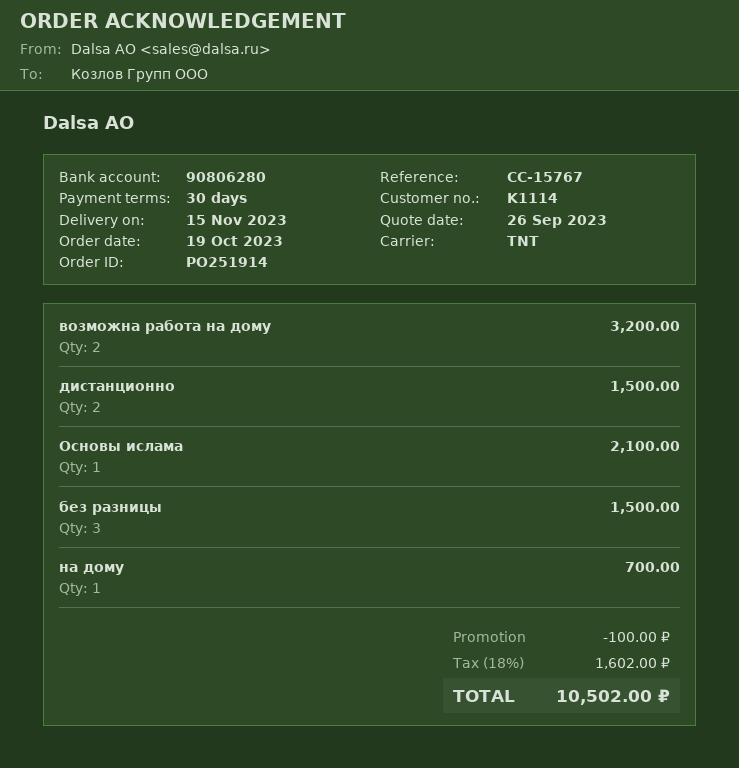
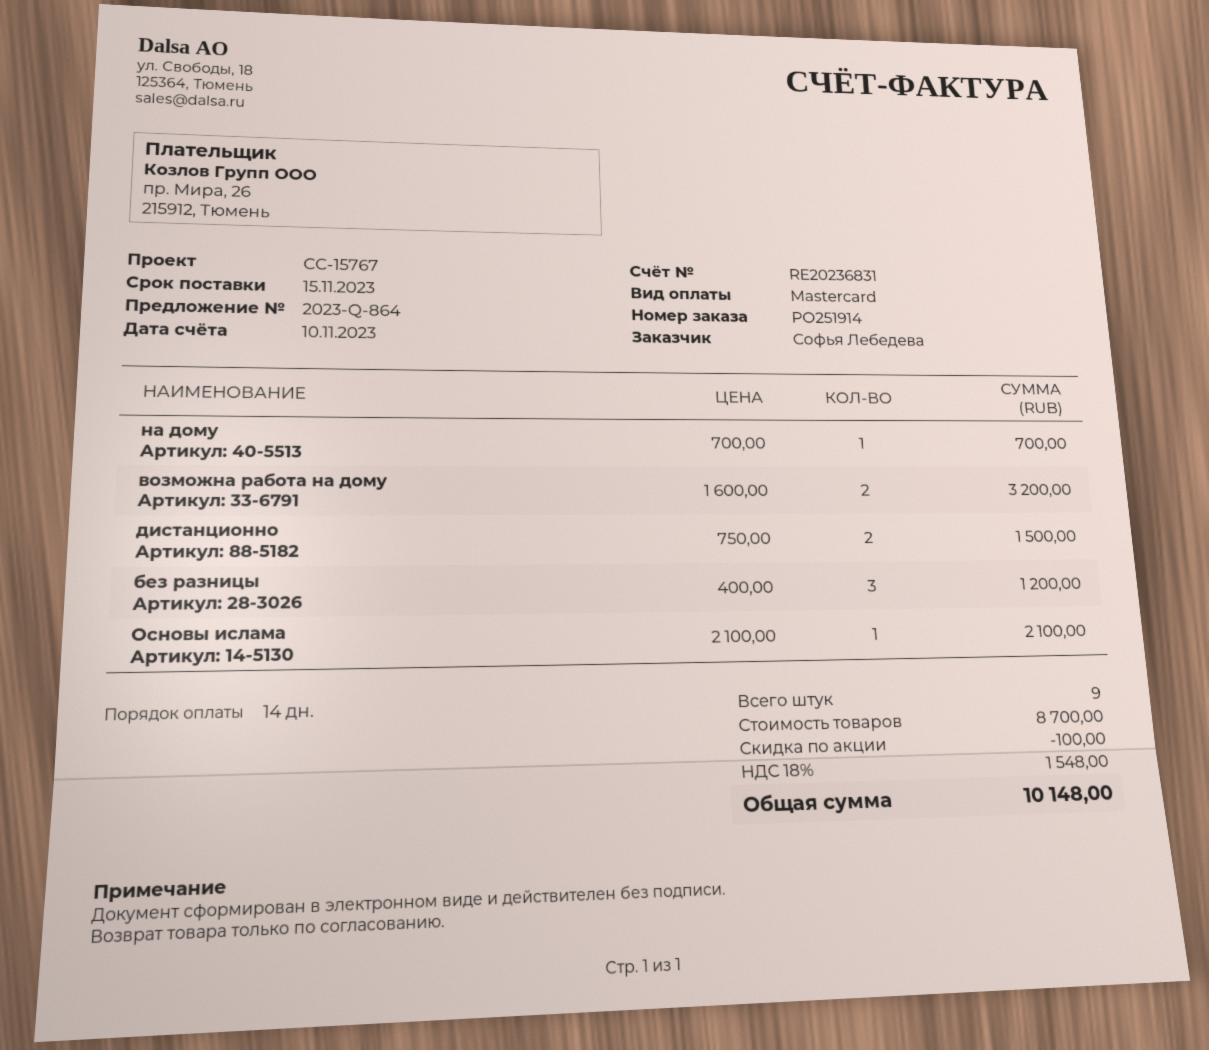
payment terms: 30 days -> 14 days
без разницы: 3 for 1500.00 -> 3 for 1200.00
tax: 18% = 1602.00 -> 18% = 1548.00
total: 10502.00 -> 10148.00

